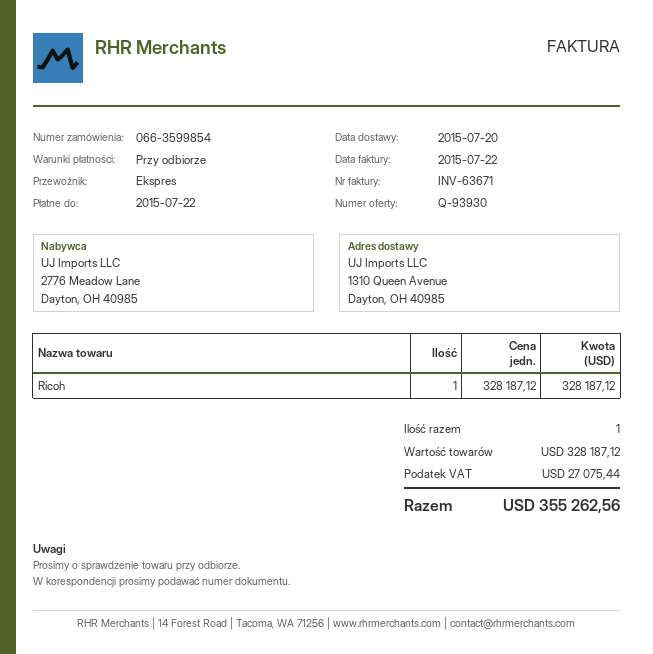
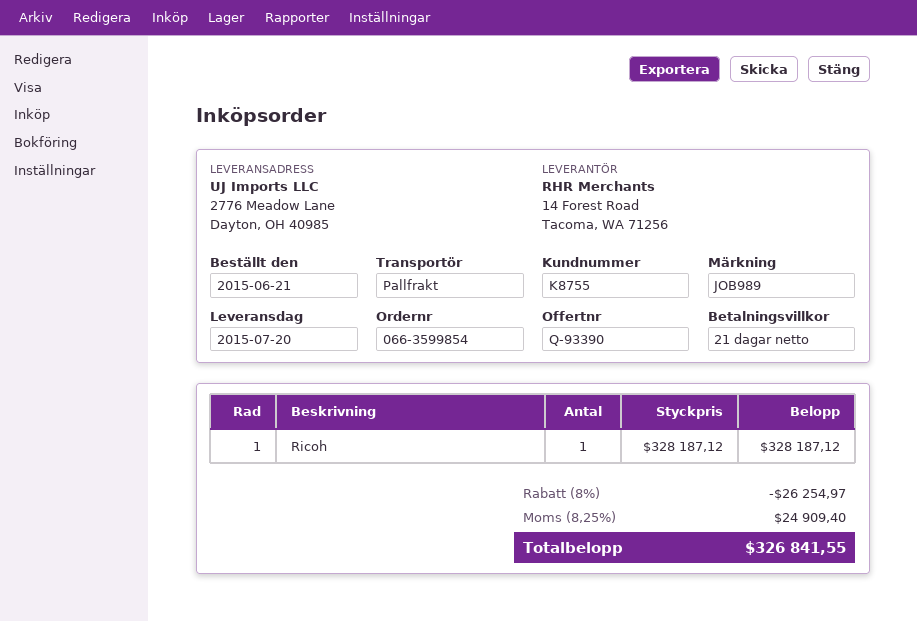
quote number: Q-93930 -> Q-93390
payment terms: on receipt -> 21 days
shipping method: express -> pallet freight
ship to: 1310 Queen Avenue, Dayton, OH 40985 -> 2776 Meadow Lane, Dayton, OH 40985
discount: none -> 8% = 26254.97
tax: 27075.44 -> 24909.40
total: 355262.56 -> 326841.55

